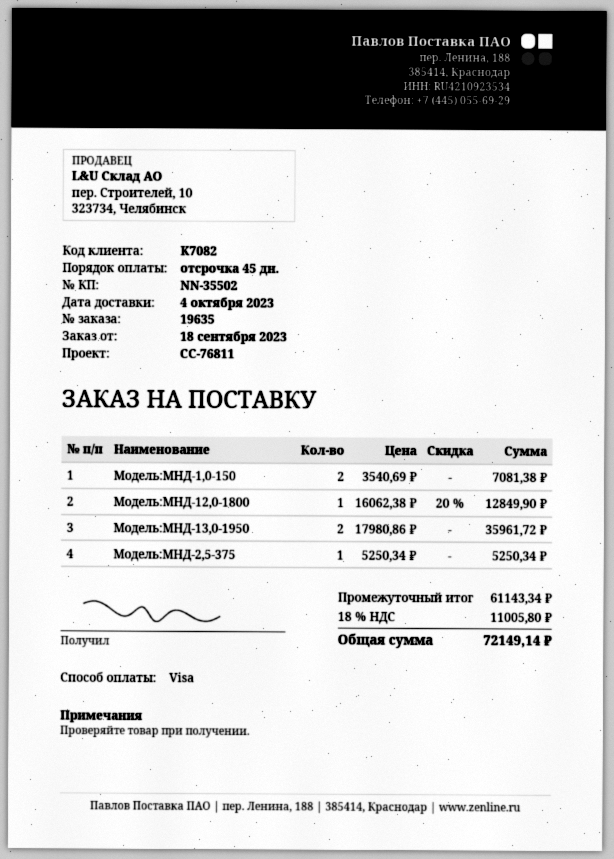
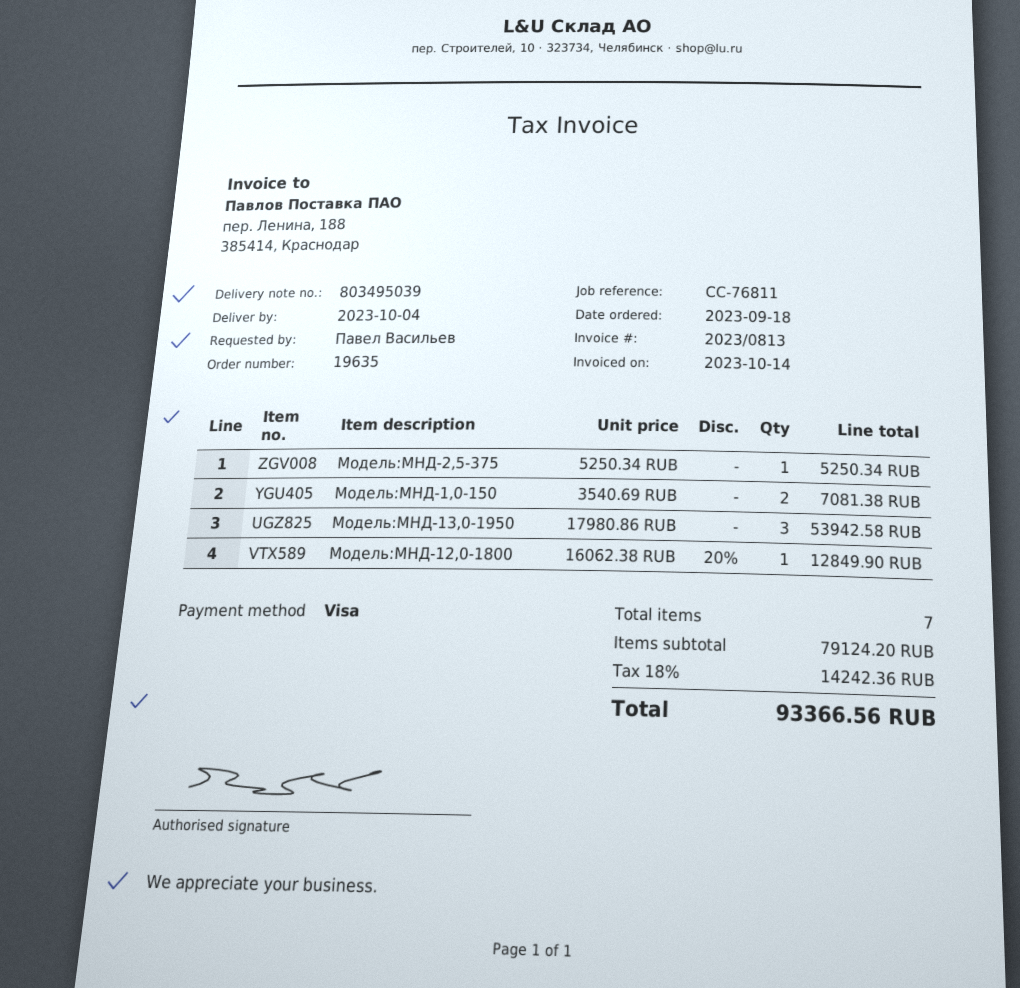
Модель:МНД-13,0-1950: 2 x 17980.86 = 35961.72 -> 3 x 17980.86 = 53942.58
subtotal: 61143.34 -> 79124.20
tax: 18% = 11005.80 -> 18% = 14242.36
total: 72149.14 -> 93366.56

